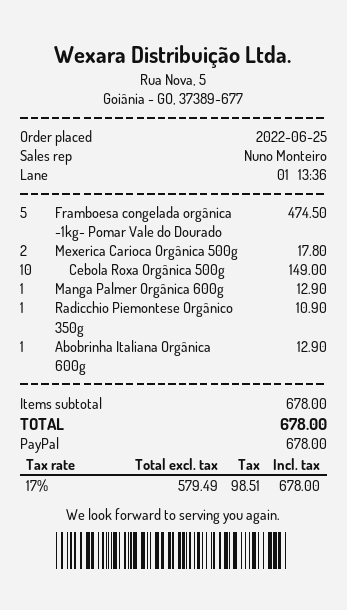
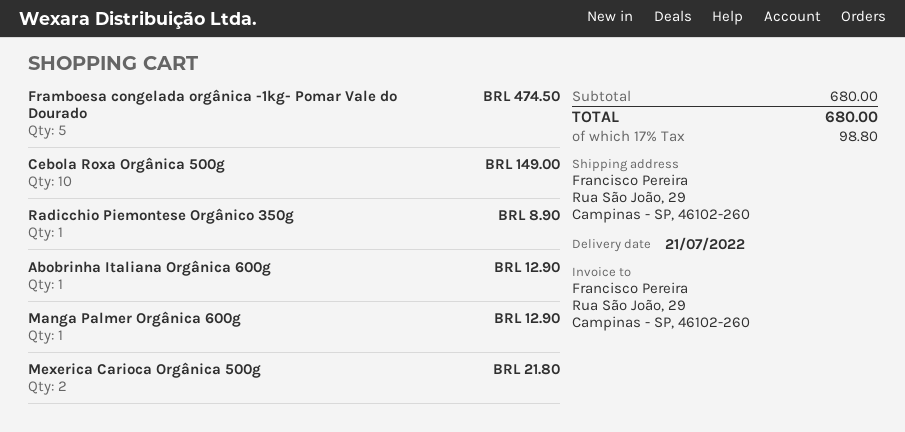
Mexerica Carioca Orgânica 500g: 2 for 17.80 -> 2 for 21.80
Radicchio Piemontese Orgânico 350g: 1 for 10.90 -> 1 for 8.90
subtotal: 678.00 -> 680.00
tax: 17% = 98.51 -> 17% = 98.80
total: 678.00 -> 680.00

